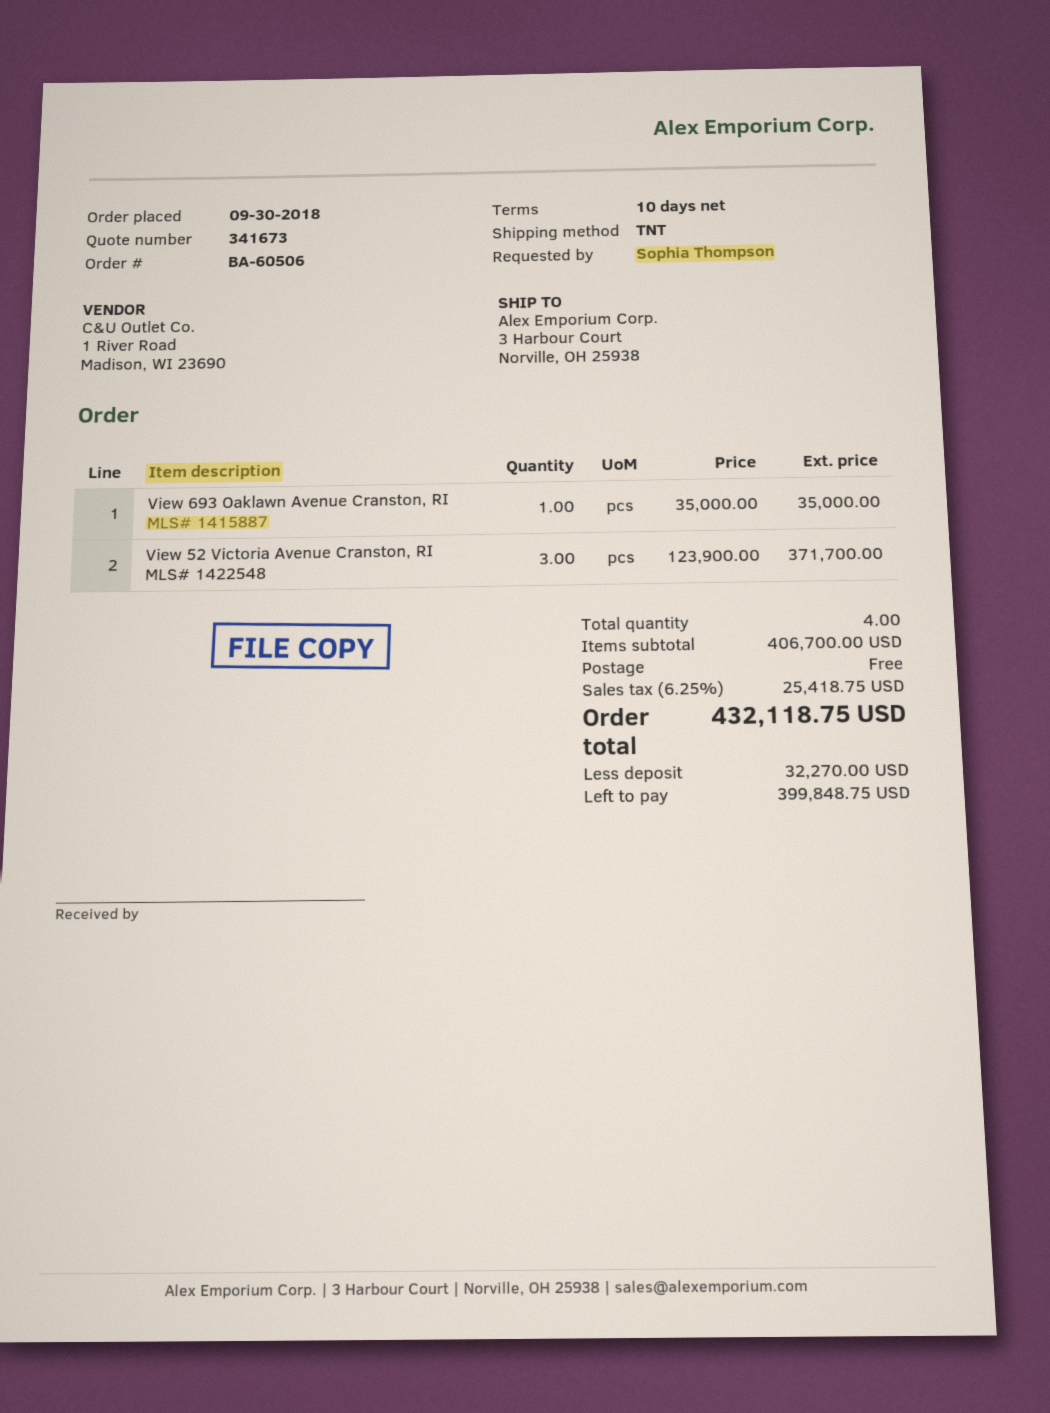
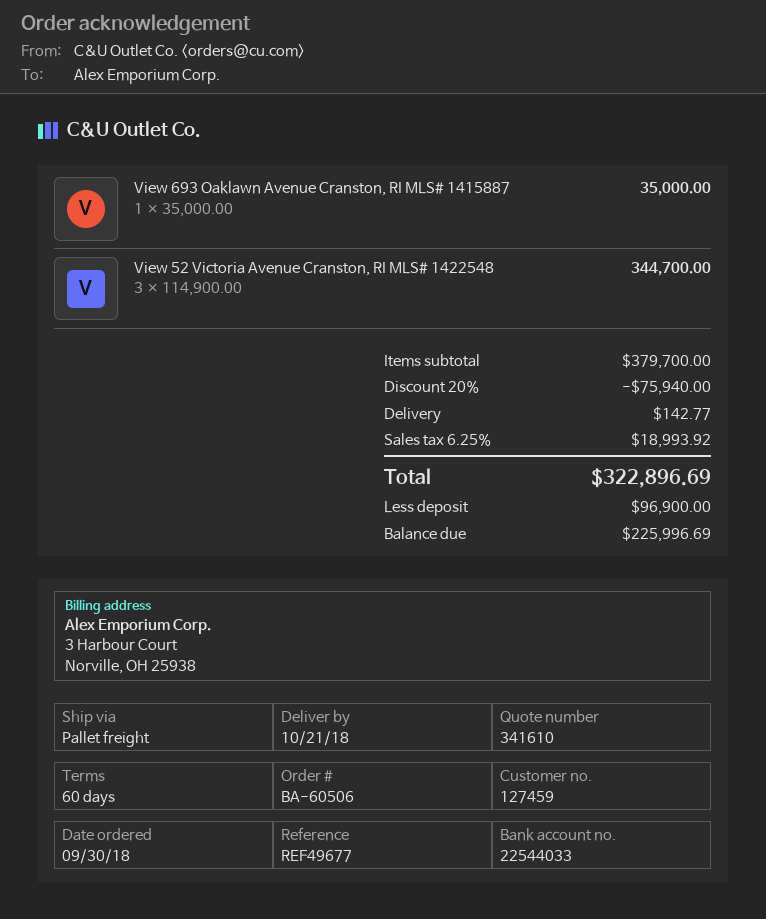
quote number: 341673 -> 341610
payment terms: 10 days -> 60 days
shipping method: TNT -> pallet freight
View 52 Victoria Avenue Cranston, RI MLS# 1422548: 3 x 123900.00 = 371700.00 -> 3 x 114900.00 = 344700.00
subtotal: 406700.00 -> 379700.00
discount: none -> 20% = 75940.00
shipping: 0.00 -> 142.77
tax: 6.25% = 25418.75 -> 6.25% = 18993.92
total: 432118.75 -> 322896.69
deposit: 32270.00 -> 96900.00
balance: 399848.75 -> 225996.69

